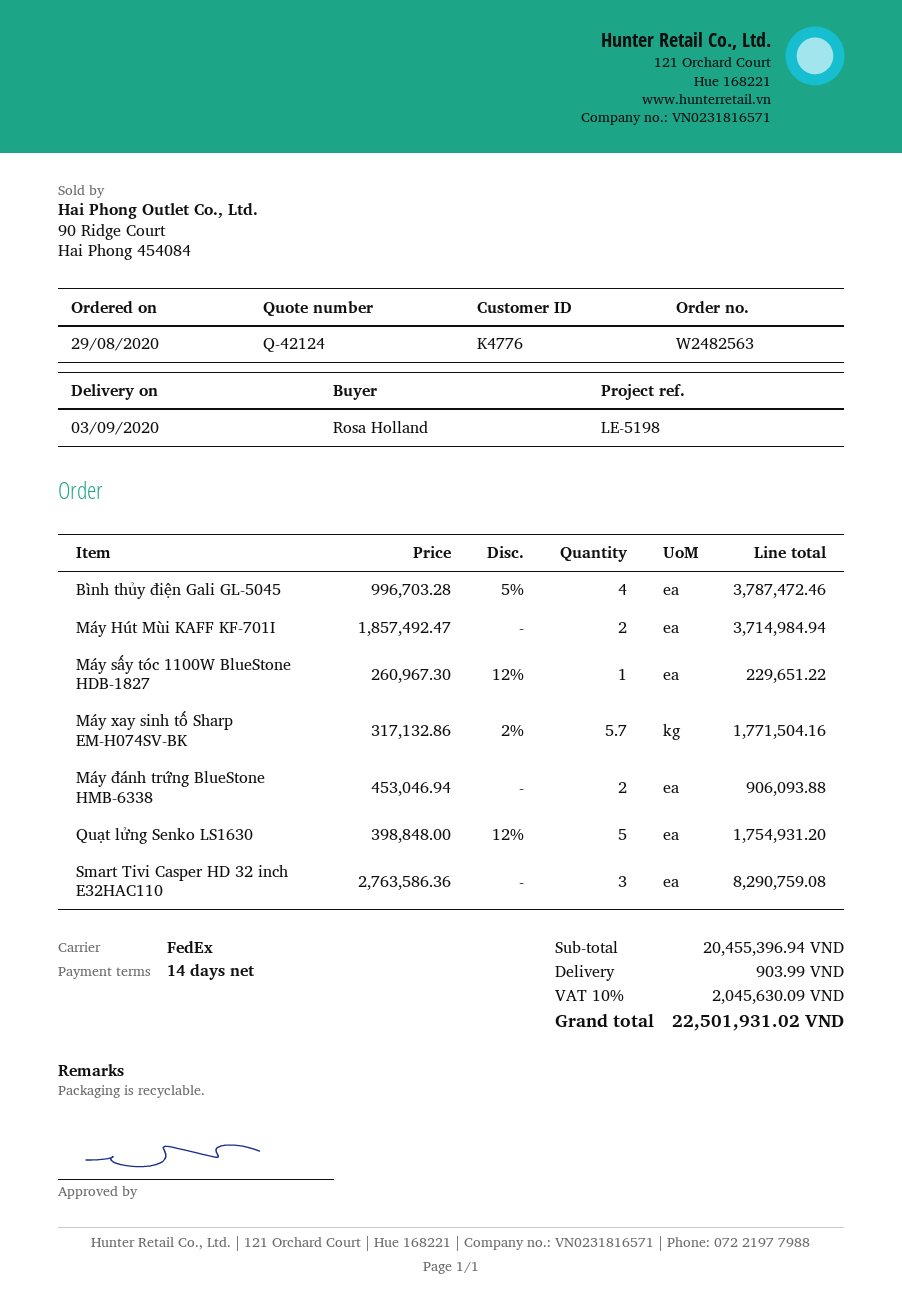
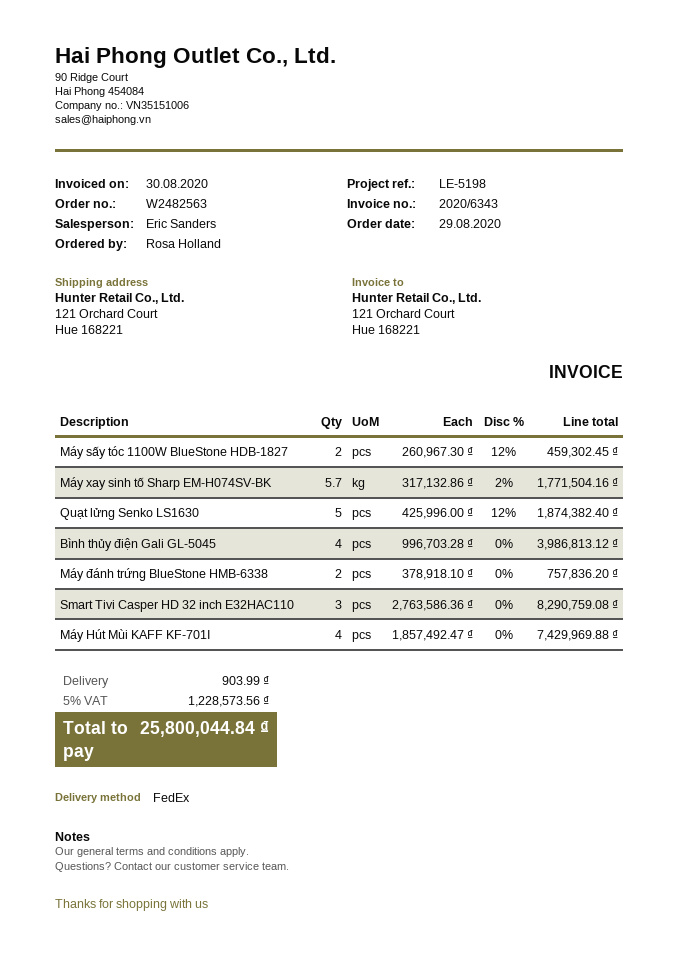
Bình thủy điện Gali GL-5045: 4 x 996703.28 - 5% = 3787472.46 -> 4 x 996703.28 = 3986813.12
Máy Hút Mùi KAFF KF-701I: 2 x 1857492.47 = 3714984.94 -> 4 x 1857492.47 = 7429969.88
Máy sấy tóc 1100W BlueStone HDB-1827: 1 x 260967.30 - 12% = 229651.22 -> 2 x 260967.30 - 12% = 459302.45
Máy đánh trứng BlueStone HMB-6338: 2 x 453046.94 = 906093.88 -> 2 x 378918.10 = 757836.20
Quạt lửng Senko LS1630: 5 x 398848.00 - 12% = 1754931.20 -> 5 x 425996.00 - 12% = 1874382.40
tax: 10% = 2045630.09 -> 5% = 1228573.56
total: 22501931.02 -> 25800044.84

